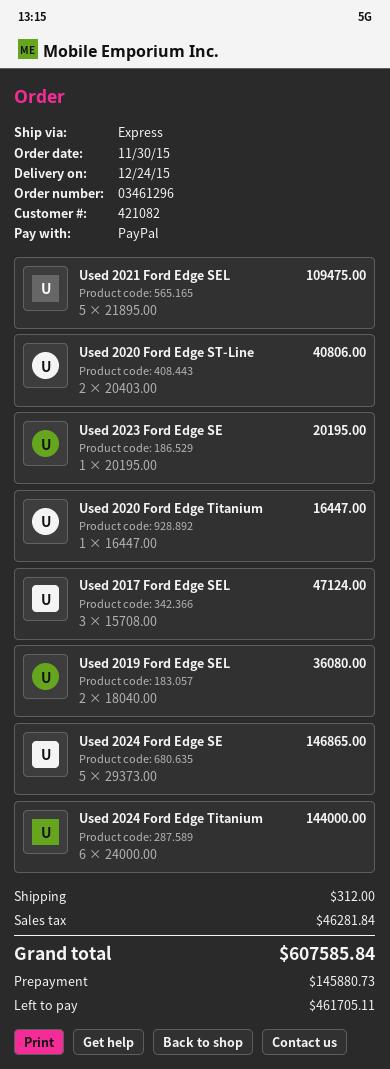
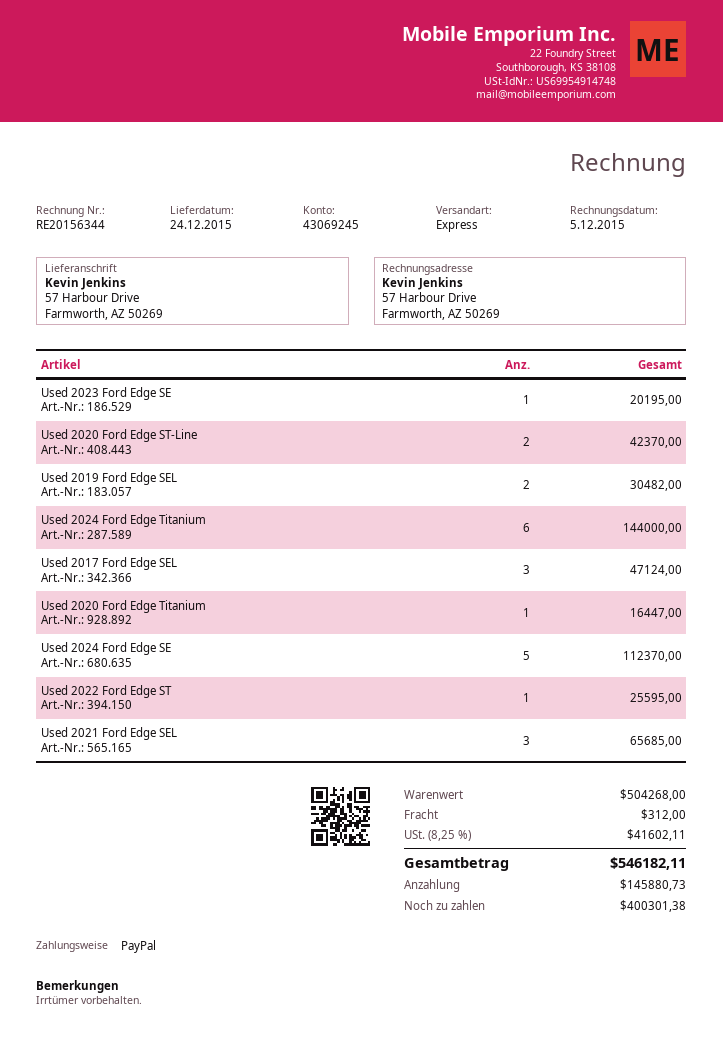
Used 2021 Ford Edge SEL: 5 for 109475.00 -> 3 for 65685.00
Used 2020 Ford Edge ST-Line: 2 for 40806.00 -> 2 for 42370.00
Used 2019 Ford Edge SEL: 2 for 36080.00 -> 2 for 30482.00
Used 2024 Ford Edge SE: 5 for 146865.00 -> 5 for 112370.00
Used 2022 Ford Edge ST: none -> 1 for 25595.00
tax: 46281.84 -> 41602.11
total: 607585.84 -> 546182.11
balance: 461705.11 -> 400301.38

